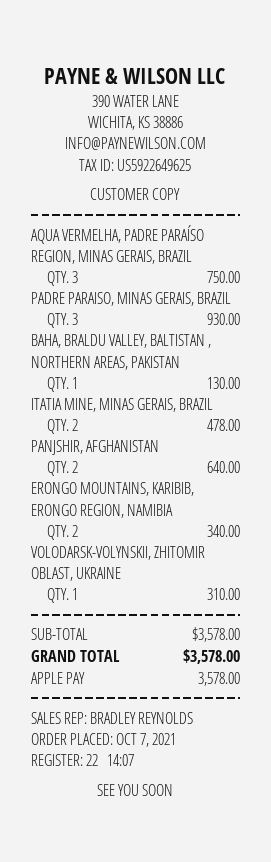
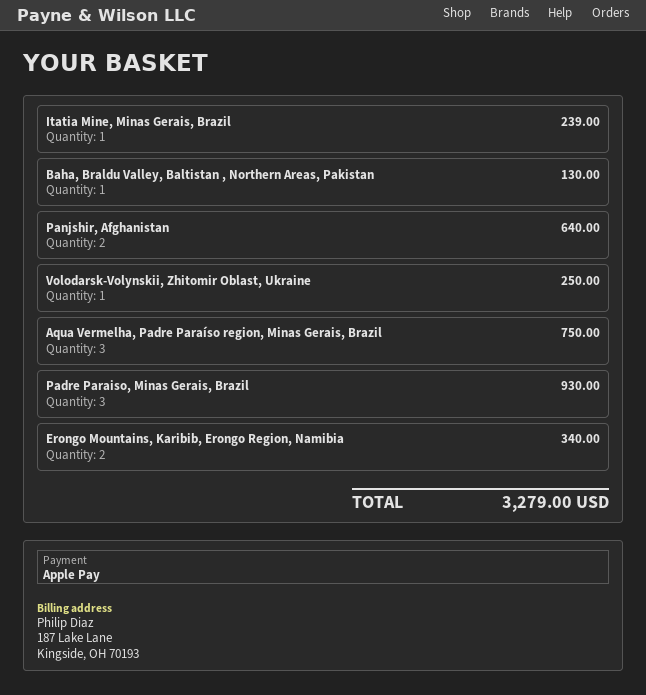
ITATIA MINE, MINAS GERAIS, BRAZIL: 2 for 478.00 -> 1 for 239.00
VOLODARSK-VOLYNSKII, ZHITOMIR OBLAST, UKRAINE: 1 for 310.00 -> 1 for 250.00
total: 3578.00 -> 3279.00

